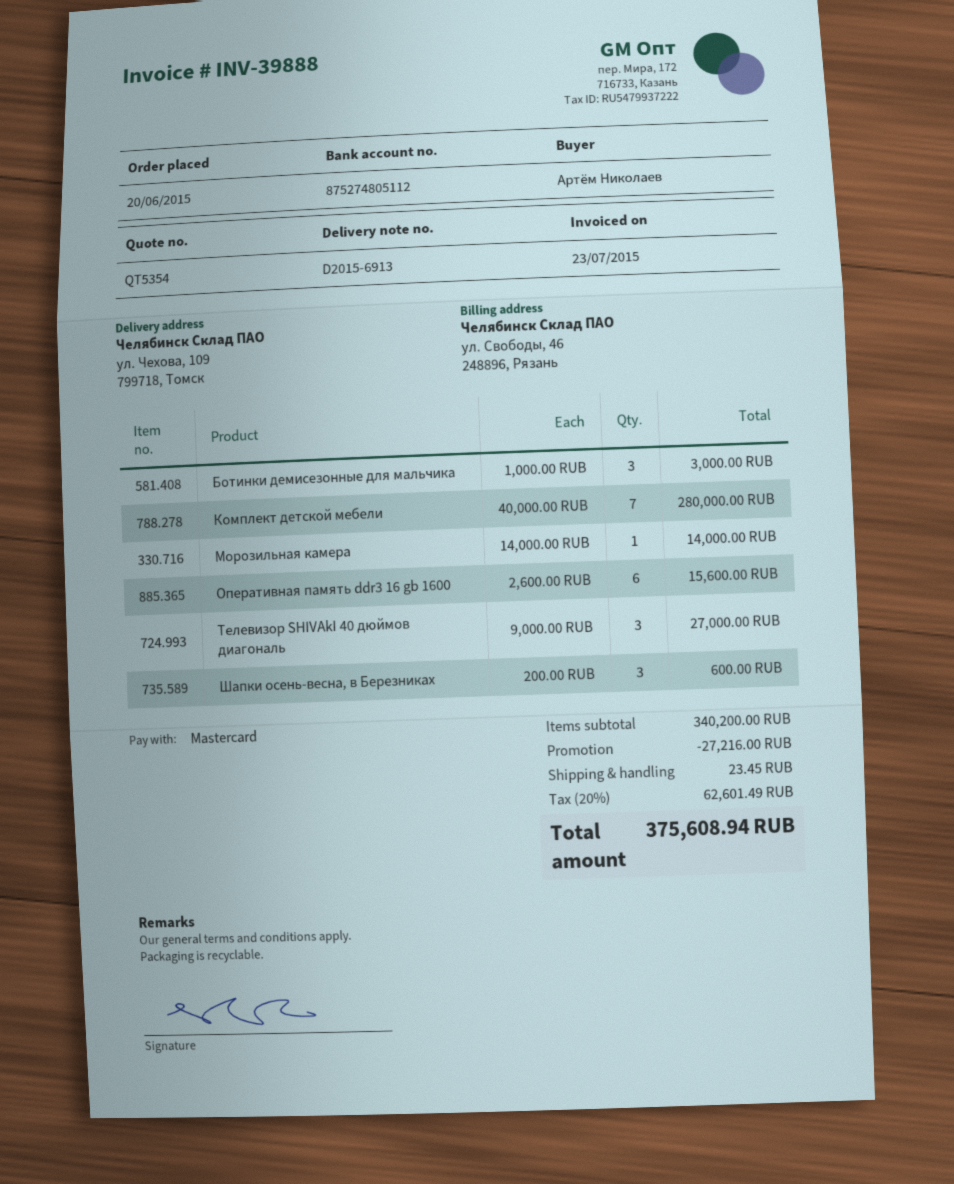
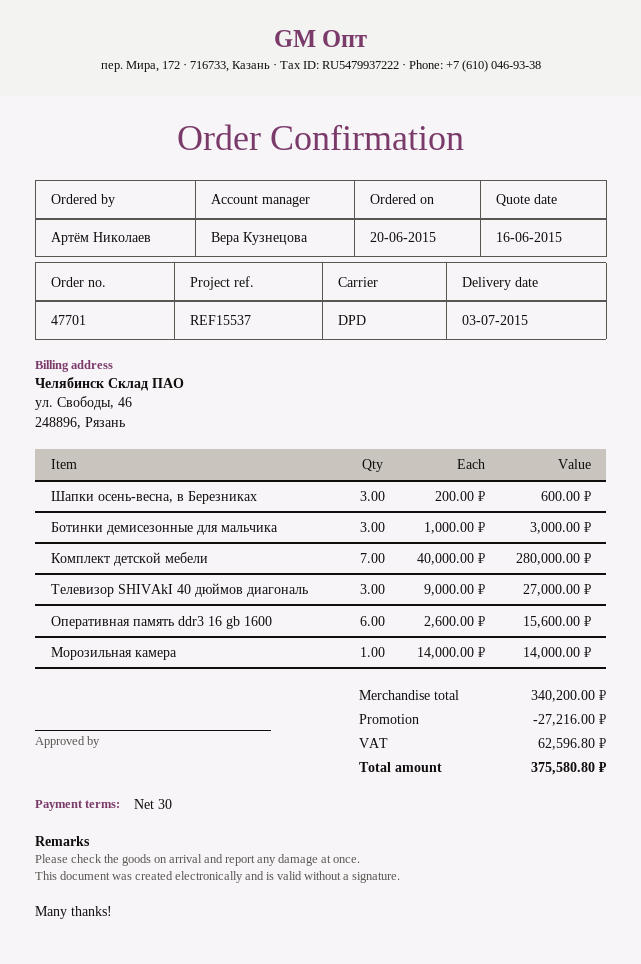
shipping: 23.45 -> none
tax: 62601.49 -> 62596.80
total: 375608.94 -> 375580.80

